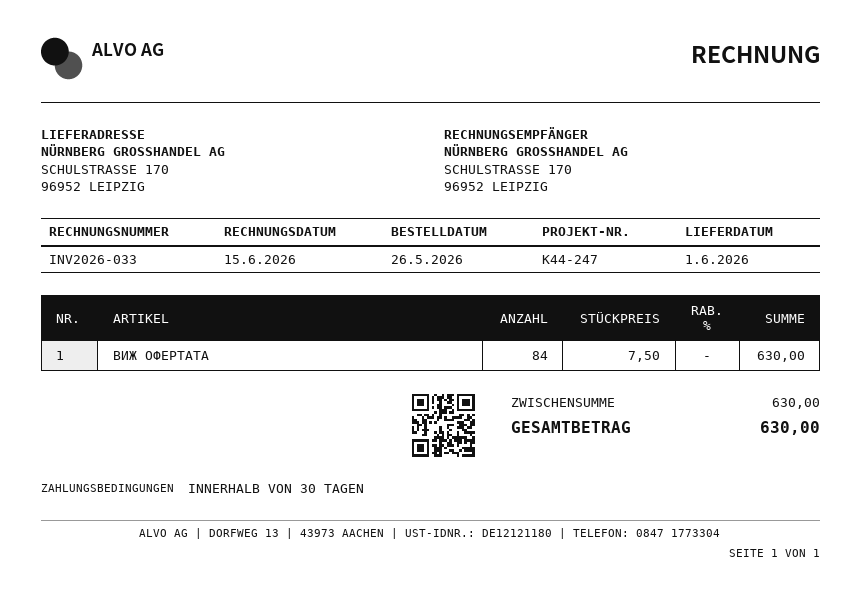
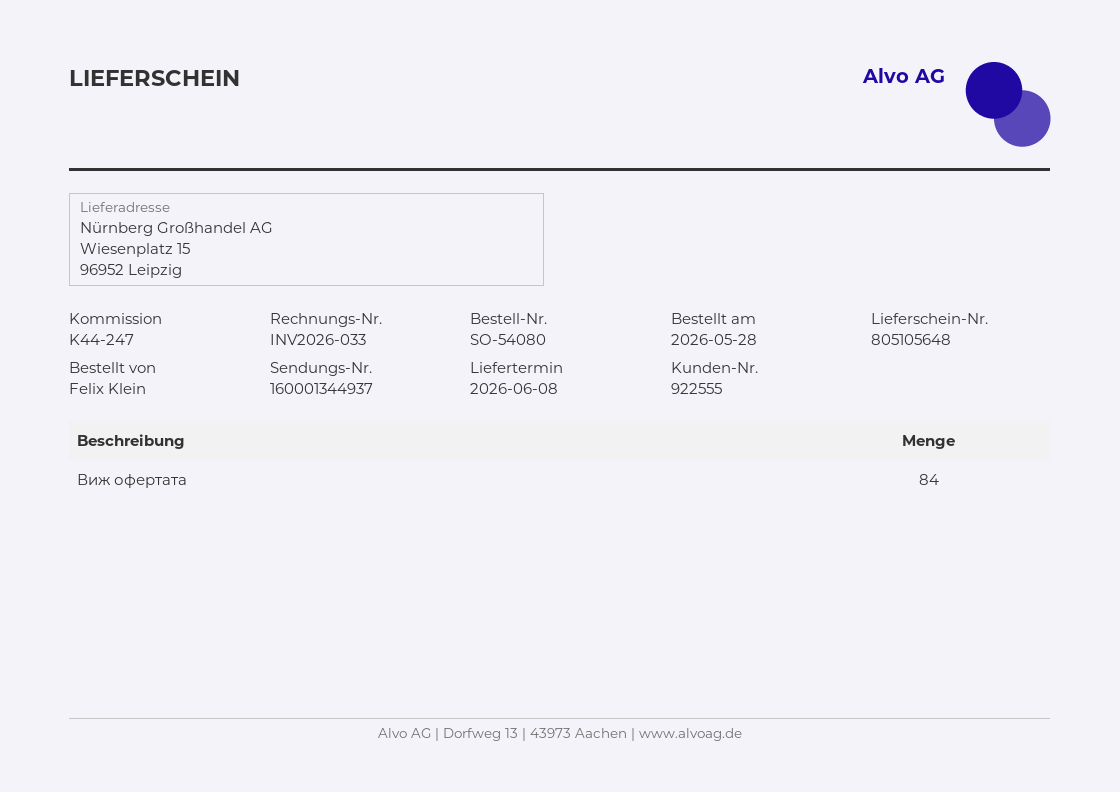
order date: 2026-05-26 -> 2026-05-28
delivery date: 2026-06-01 -> 2026-06-08
ship to: SCHULSTRASSE 170, 96952 LEIPZIG -> Wiesenplatz 15, 96952 Leipzig

